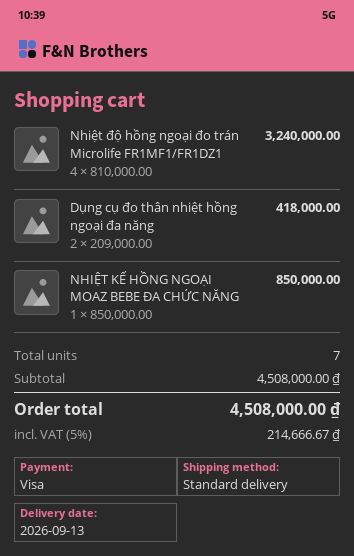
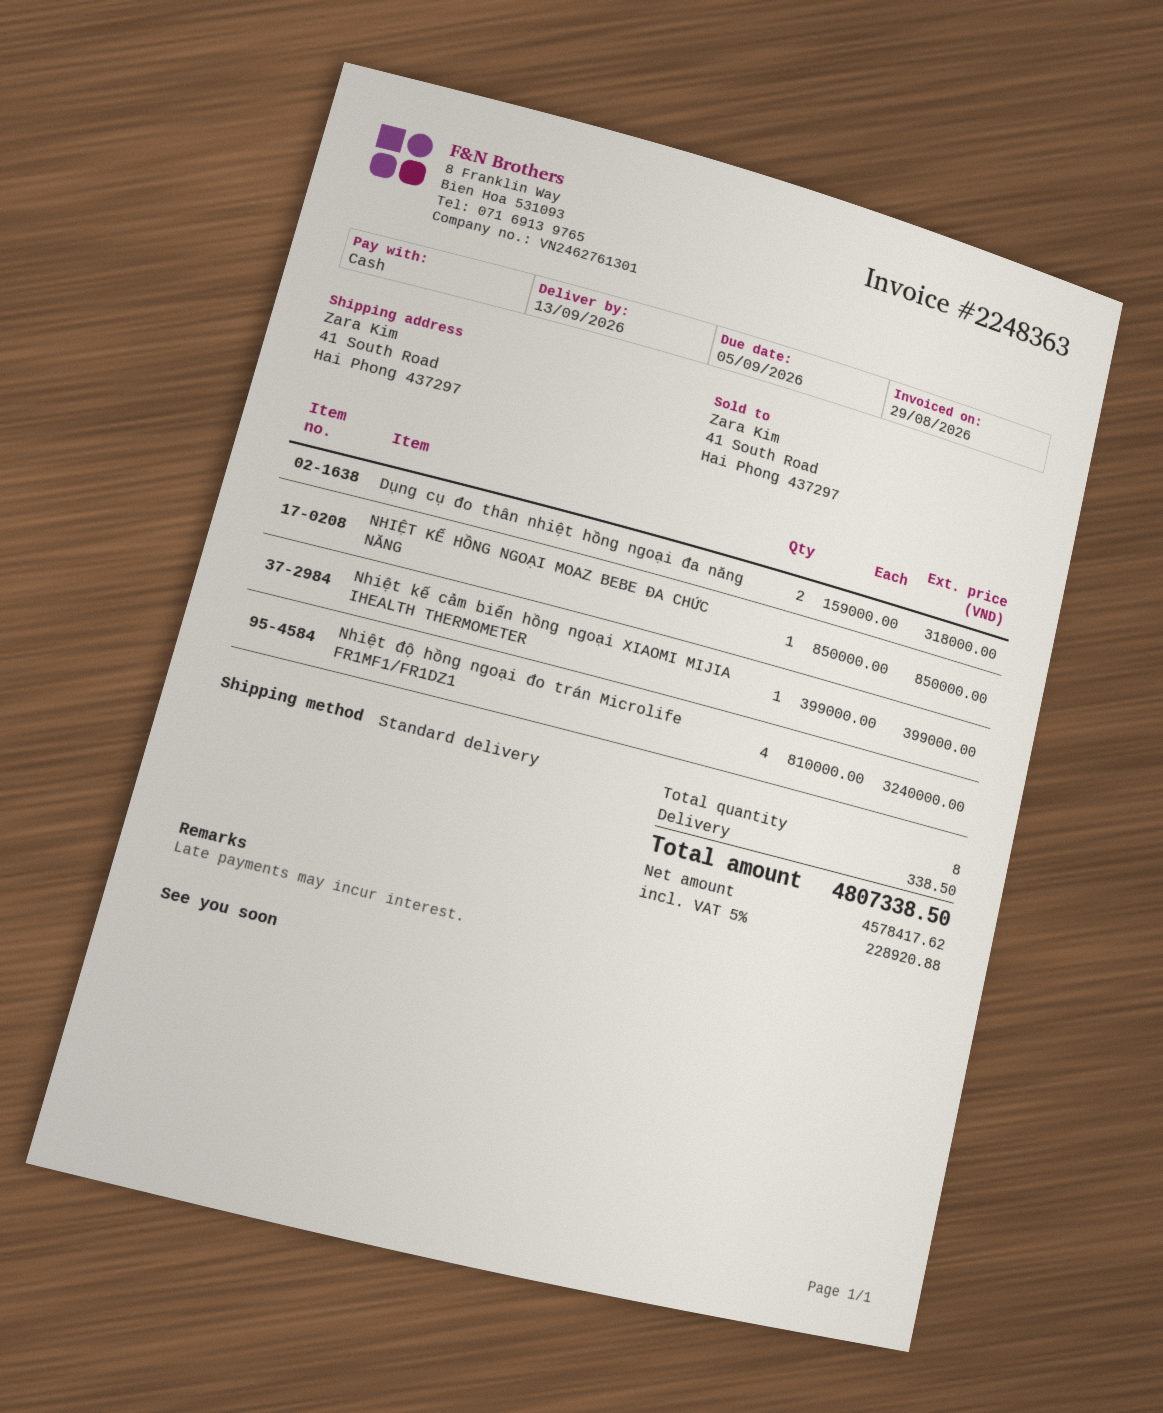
payment method: Visa -> cash
Dụng cụ đo thân nhiệt hồng ngoại đa năng: 2 x 209000.00 = 418000.00 -> 2 x 159000.00 = 318000.00
Nhiệt kế cảm biến hồng ngoại XIAOMI MIJIA IHEALTH THERMOMETER: none -> 1 x 399000.00 = 399000.00
total quantity: 7 -> 8
shipping: none -> 338.50
tax: 5% = 214666.67 -> 5% = 228920.88
total: 4508000.00 -> 4807338.50

